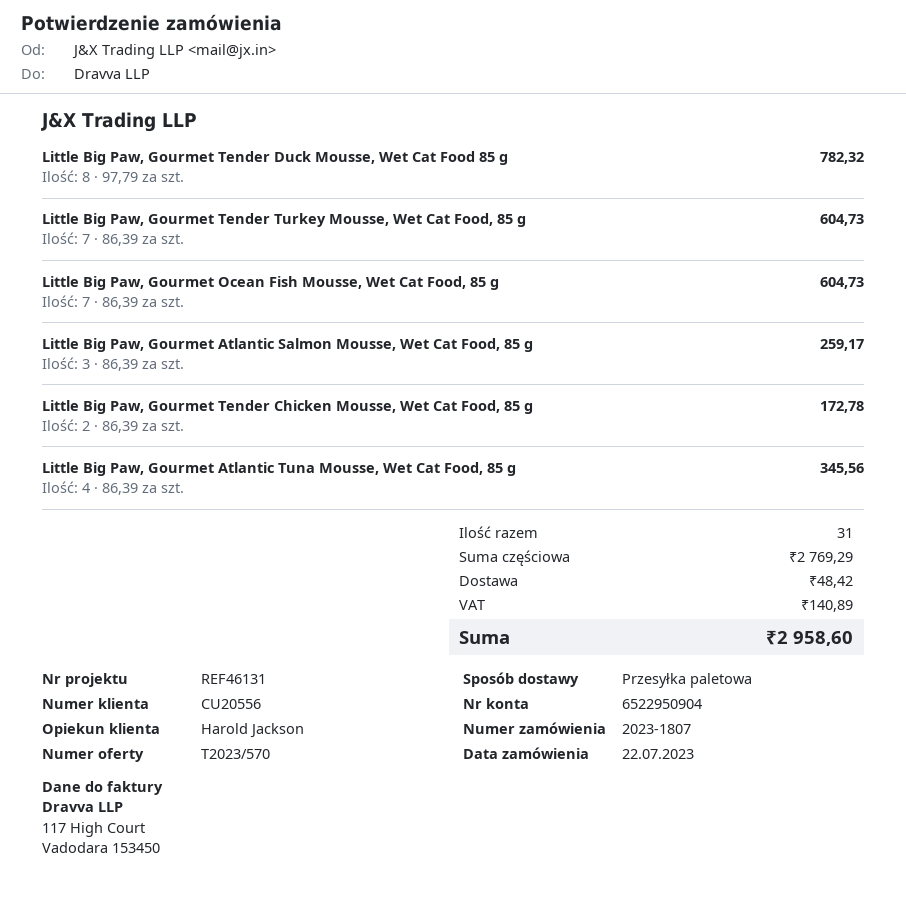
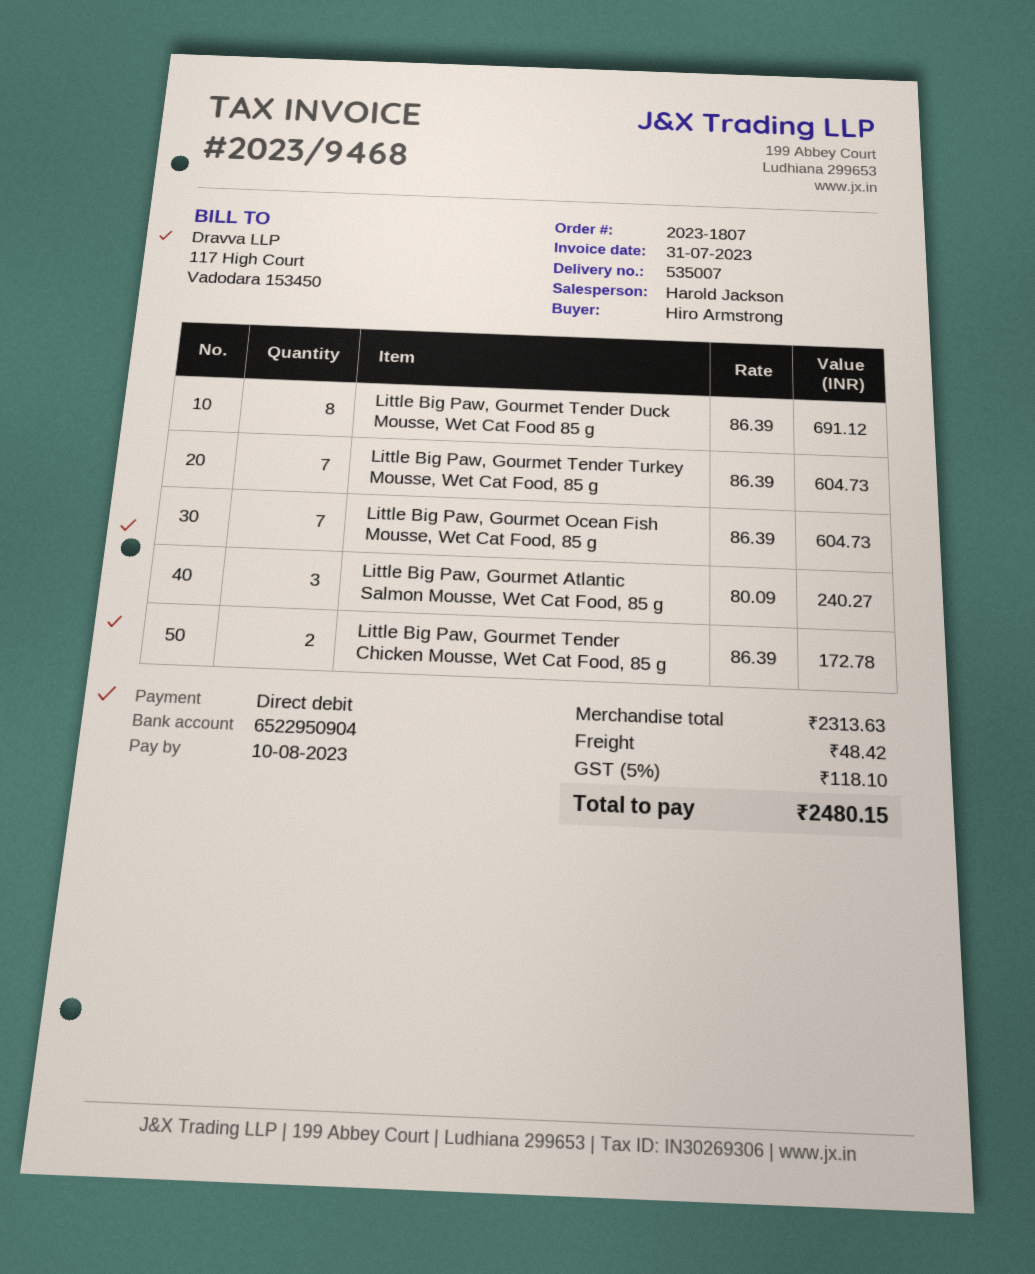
Little Big Paw, Gourmet Tender Duck Mousse, Wet Cat Food 85 g: 8 x 97.79 = 782.32 -> 8 x 86.39 = 691.12
Little Big Paw, Gourmet Atlantic Salmon Mousse, Wet Cat Food, 85 g: 3 x 86.39 = 259.17 -> 3 x 80.09 = 240.27
Little Big Paw, Gourmet Atlantic Tuna Mousse, Wet Cat Food, 85 g: 4 x 86.39 = 345.56 -> none
subtotal: 2769.29 -> 2313.63
tax: 140.89 -> 118.10
total: 2958.60 -> 2480.15

